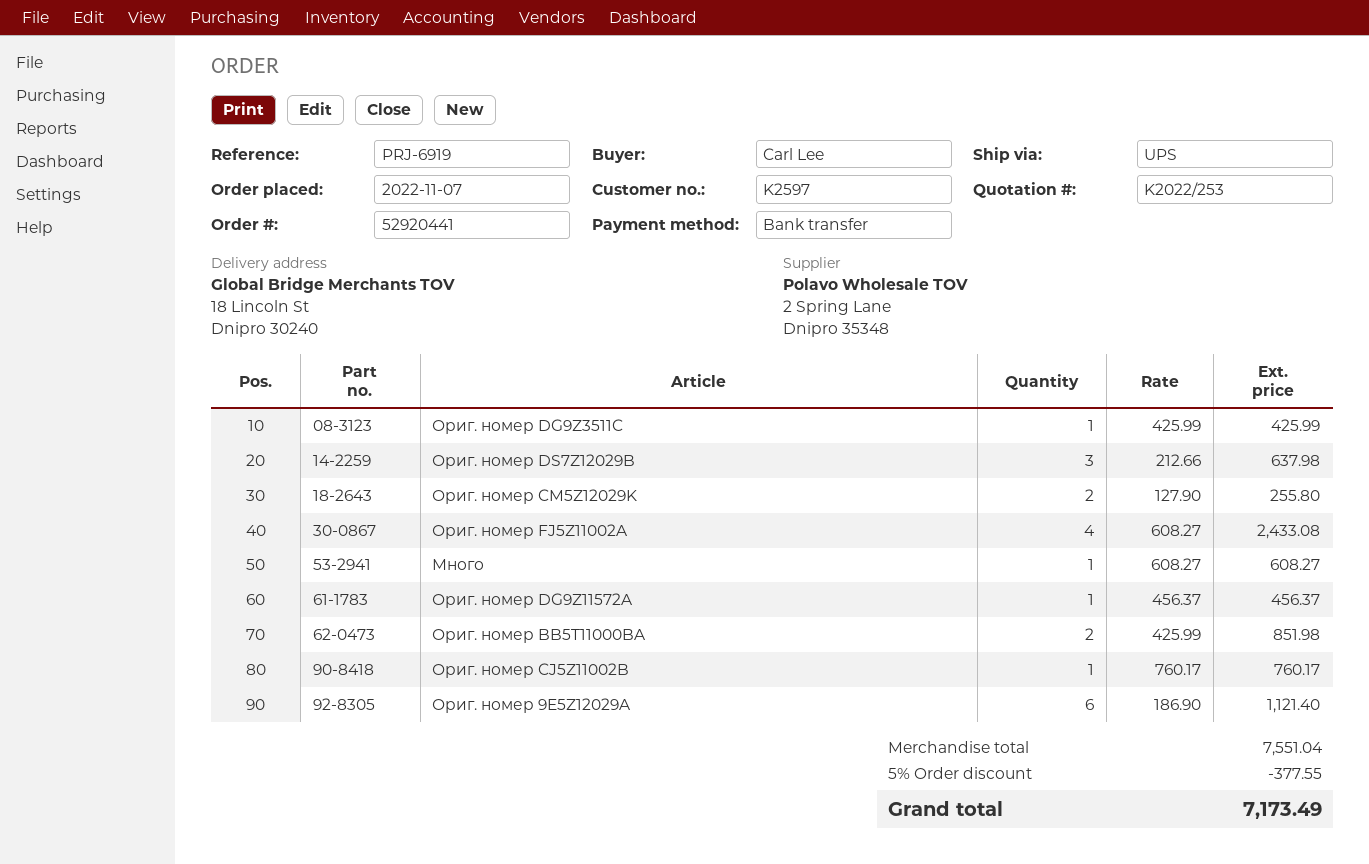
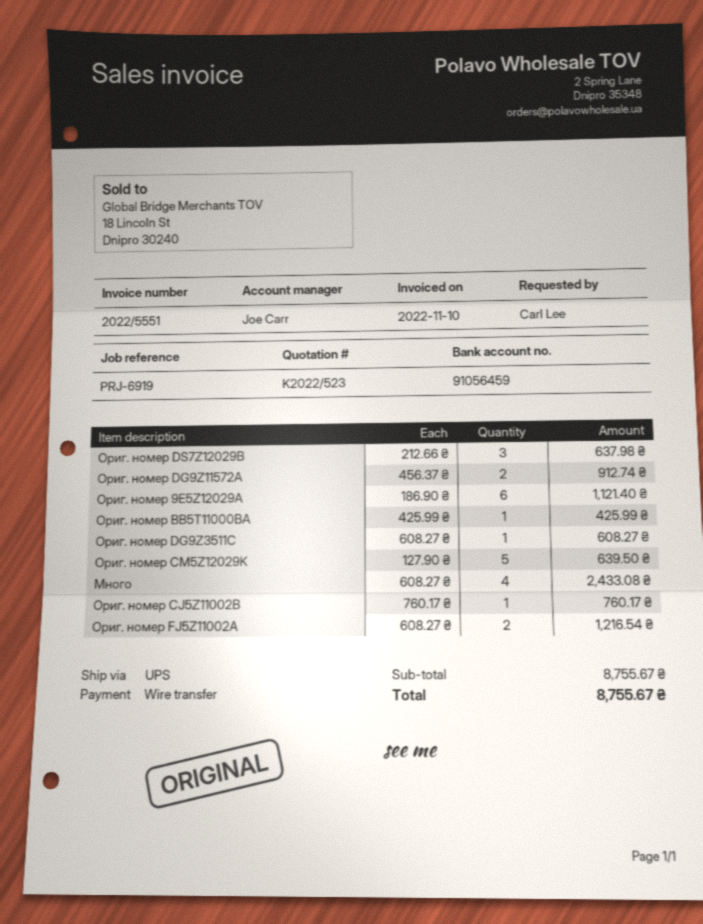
quote number: K2022/253 -> K2022/523
Ориг. номер DG9Z3511C: 1 x 425.99 = 425.99 -> 1 x 608.27 = 608.27
Ориг. номер CM5Z12029K: 2 x 127.90 = 255.80 -> 5 x 127.90 = 639.50
Ориг. номер FJ5Z11002A: 4 x 608.27 = 2433.08 -> 2 x 608.27 = 1216.54
Много: 1 x 608.27 = 608.27 -> 4 x 608.27 = 2433.08
Ориг. номер DG9Z11572A: 1 x 456.37 = 456.37 -> 2 x 456.37 = 912.74
Ориг. номер BB5T11000BA: 2 x 425.99 = 851.98 -> 1 x 425.99 = 425.99
subtotal: 7551.04 -> 8755.67
discount: 5% = 377.55 -> none
total: 7173.49 -> 8755.67

